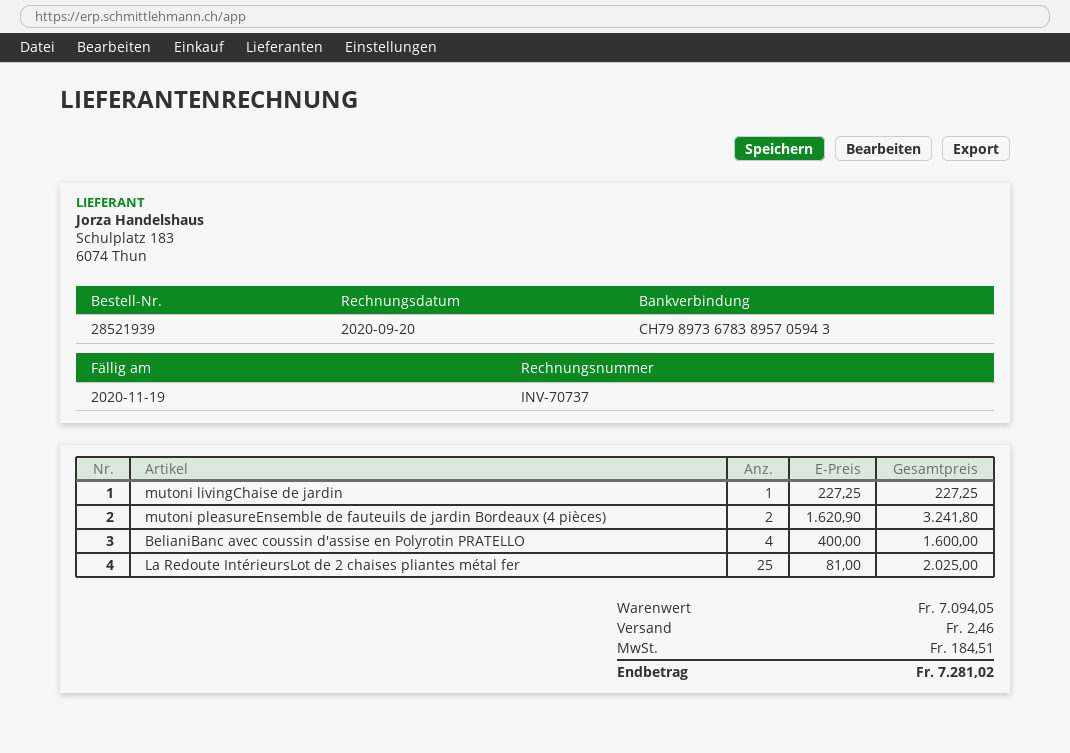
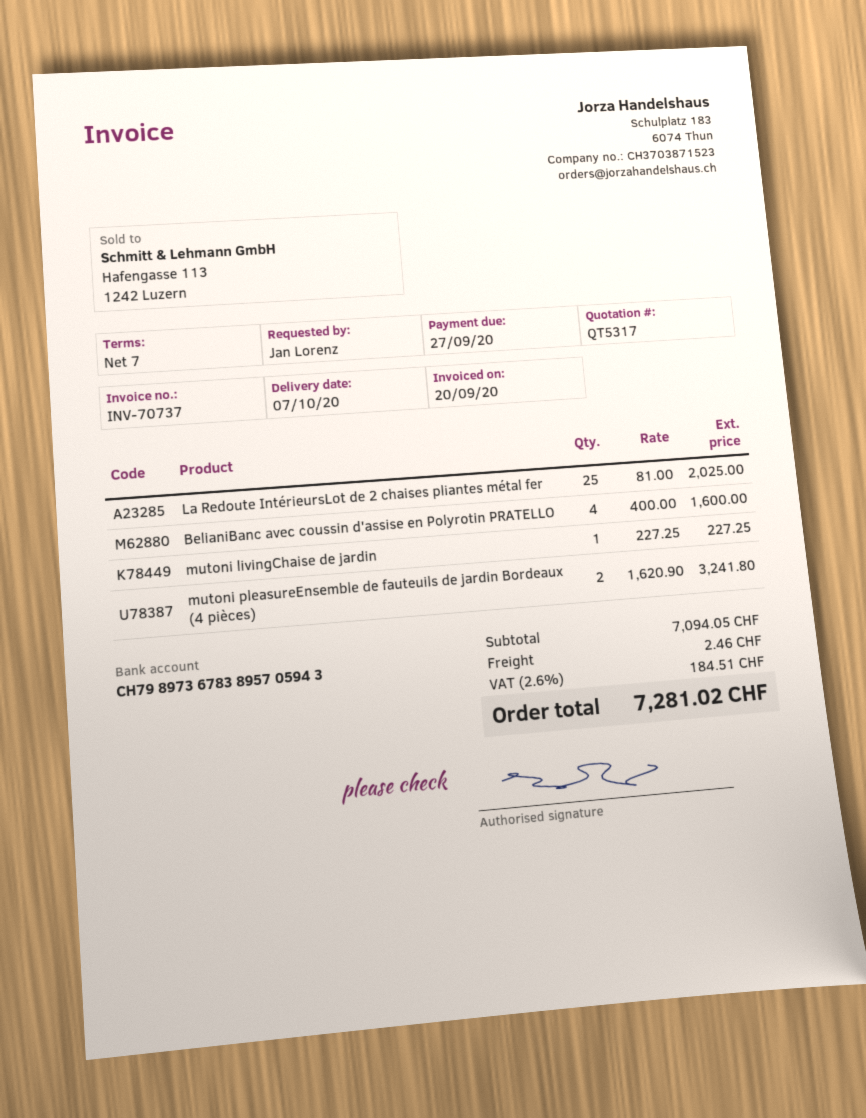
due date: 2020-11-19 -> 2020-09-27

